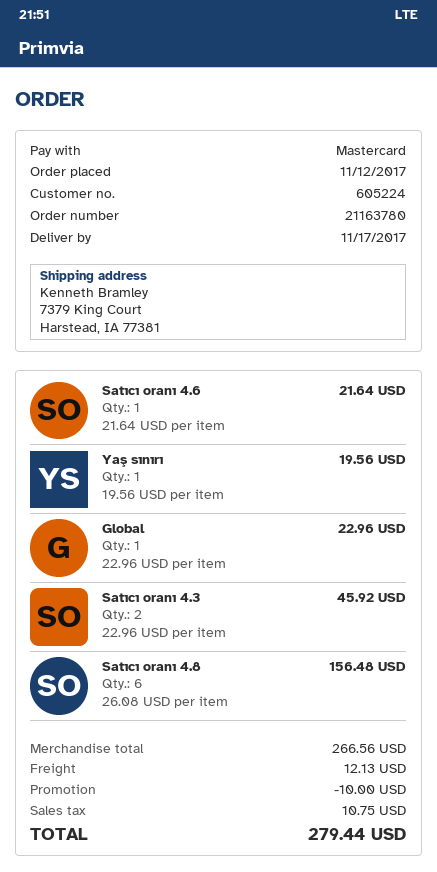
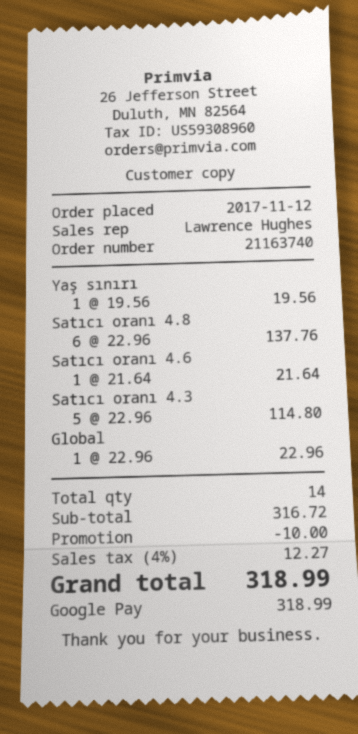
order number: 21163780 -> 21163740
payment method: Mastercard -> Google Pay
Satıcı oranı 4.3: 2 x 22.96 = 45.92 -> 5 x 22.96 = 114.80
Satıcı oranı 4.8: 6 x 26.08 = 156.48 -> 6 x 22.96 = 137.76
subtotal: 266.56 -> 316.72
shipping: 12.13 -> none
tax: 10.75 -> 12.27
total: 279.44 -> 318.99

